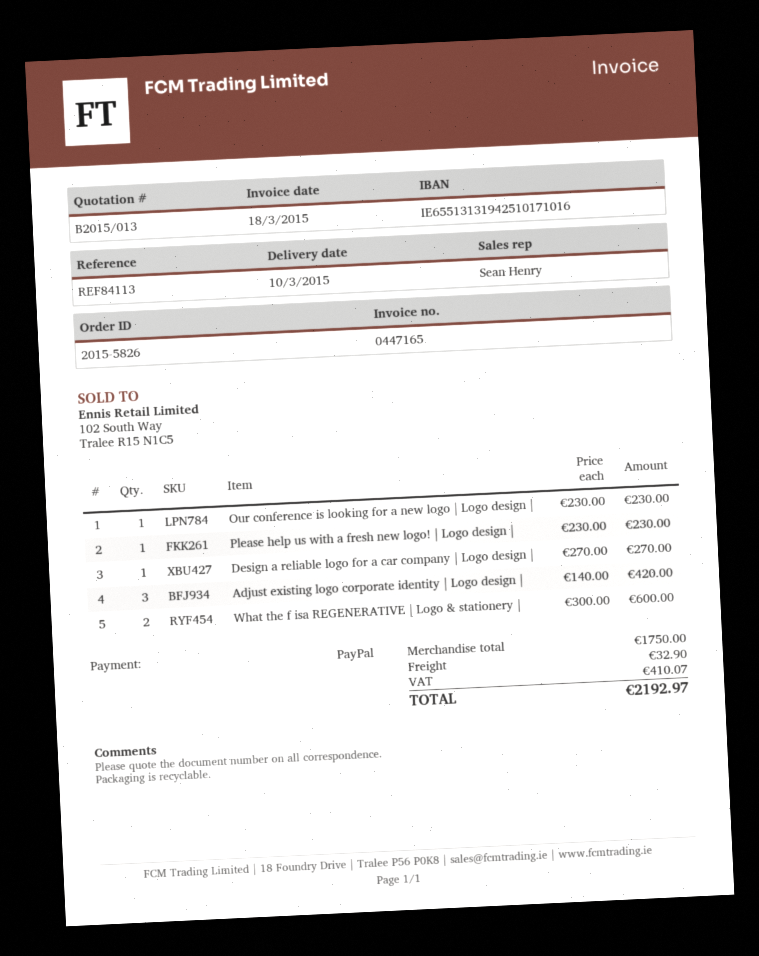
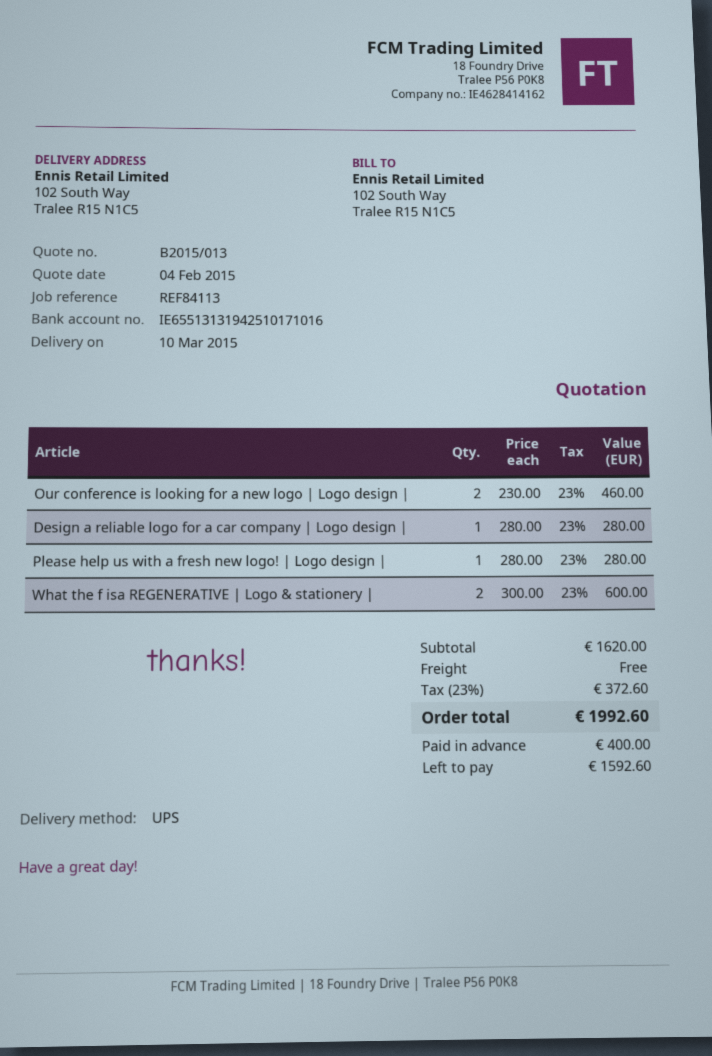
Our conference is looking for a new logo | Logo design |: 1 x 230.00 = 230.00 -> 2 x 230.00 = 460.00
Please help us with a fresh new logo! | Logo design |: 1 x 230.00 = 230.00 -> 1 x 280.00 = 280.00
Design a reliable logo for a car company | Logo design |: 1 x 270.00 = 270.00 -> 1 x 280.00 = 280.00
Adjust existing logo corporate identity | Logo design |: 3 x 140.00 = 420.00 -> none
subtotal: 1750.00 -> 1620.00
shipping: 32.90 -> 0.00
tax: 410.07 -> 372.60
total: 2192.97 -> 1992.60

